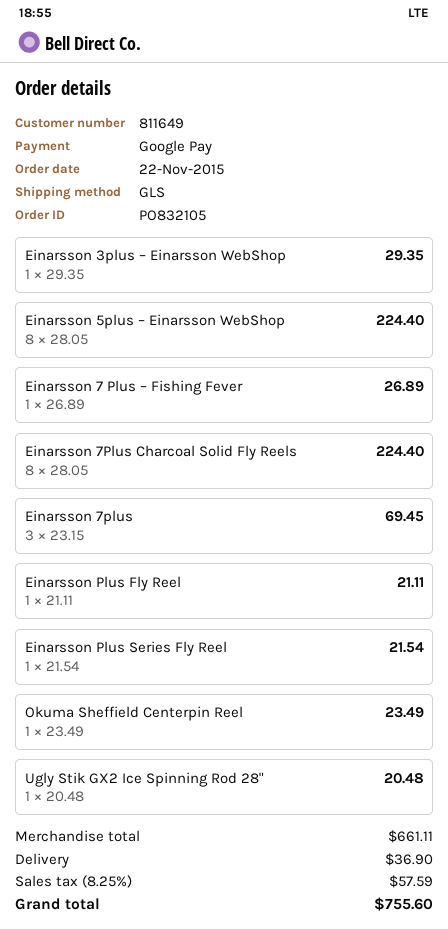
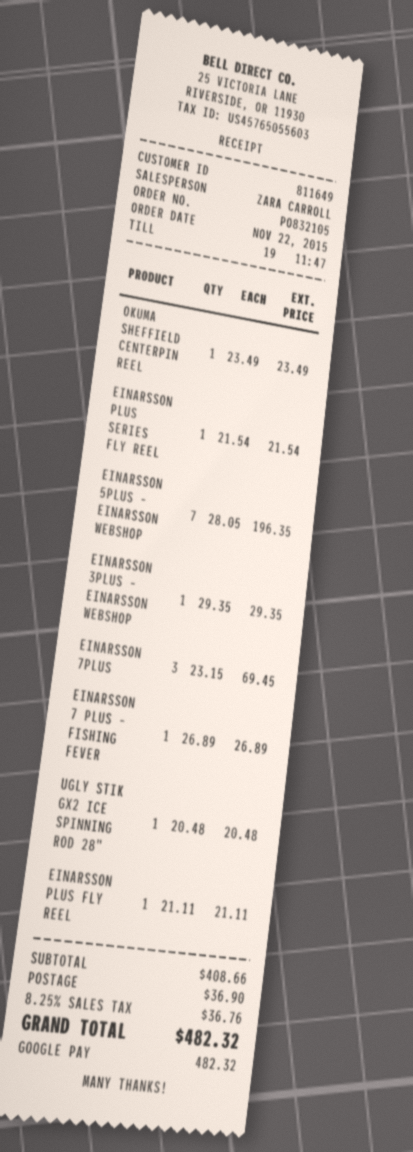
Einarsson 5plus – Einarsson WebShop: 8 x 28.05 = 224.40 -> 7 x 28.05 = 196.35
Einarsson 7Plus Charcoal Solid Fly Reels: 8 x 28.05 = 224.40 -> none
subtotal: 661.11 -> 408.66
tax: 8.25% = 57.59 -> 8.25% = 36.76
total: 755.60 -> 482.32

